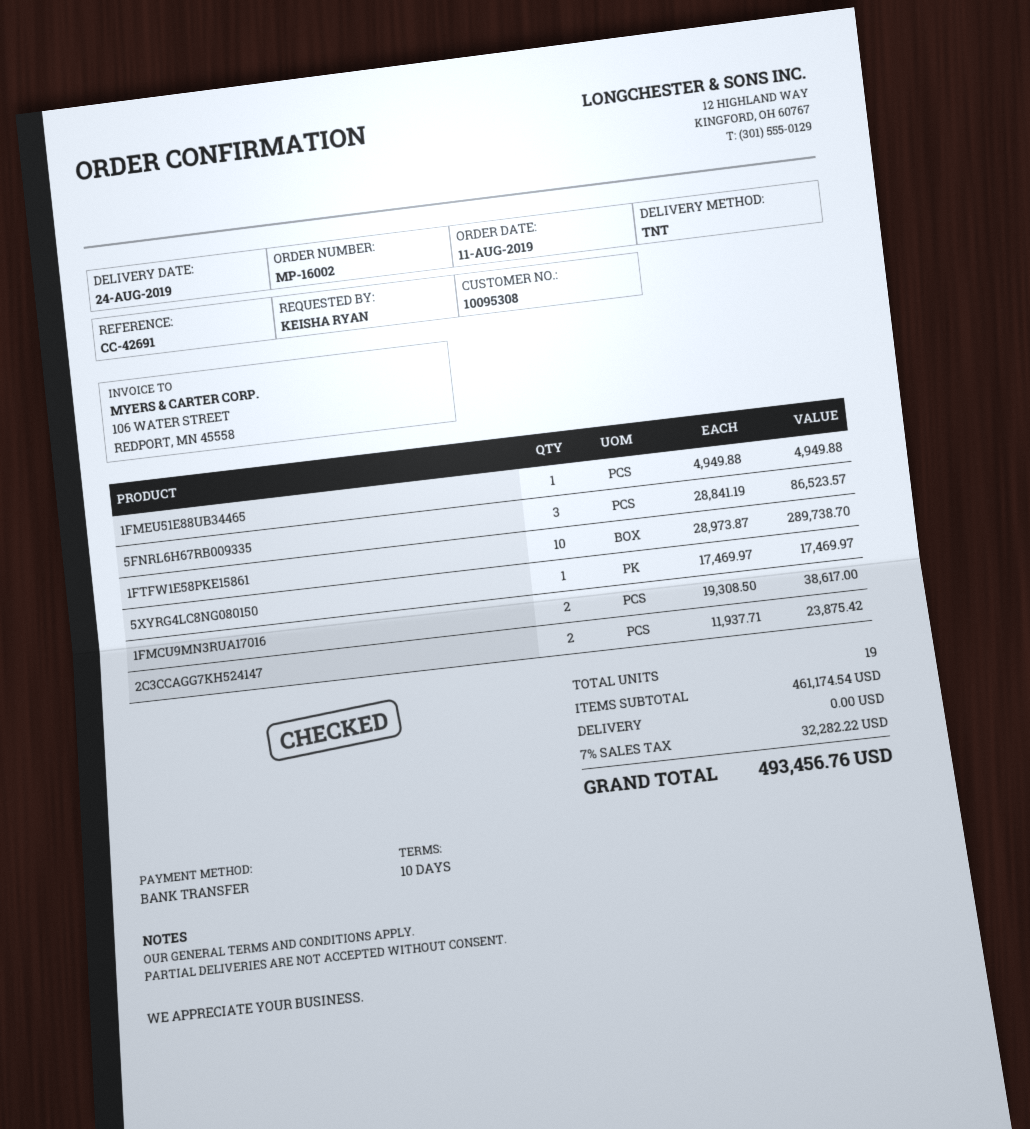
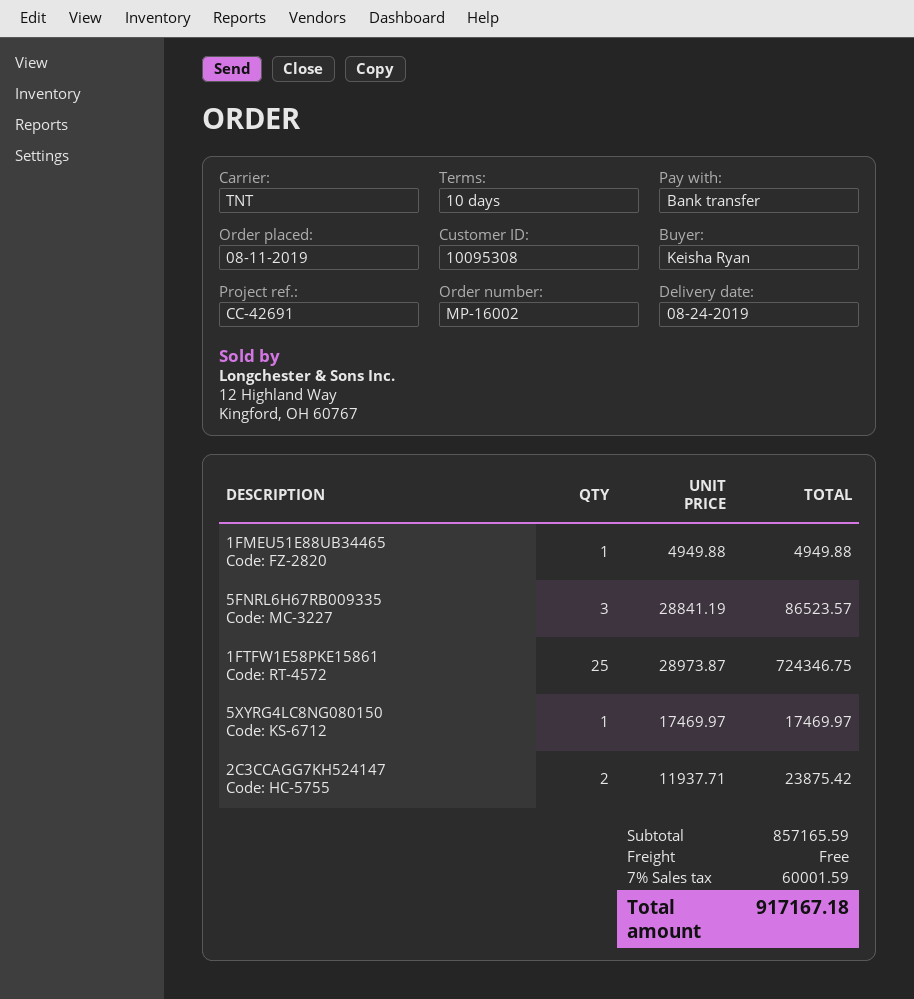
1FTFW1E58PKE15861: 10 x 28973.87 = 289738.70 -> 25 x 28973.87 = 724346.75
1FMCU9MN3RUA17016: 2 x 19308.50 = 38617.00 -> none
subtotal: 461174.54 -> 857165.59
tax: 7% = 32282.22 -> 7% = 60001.59
total: 493456.76 -> 917167.18

